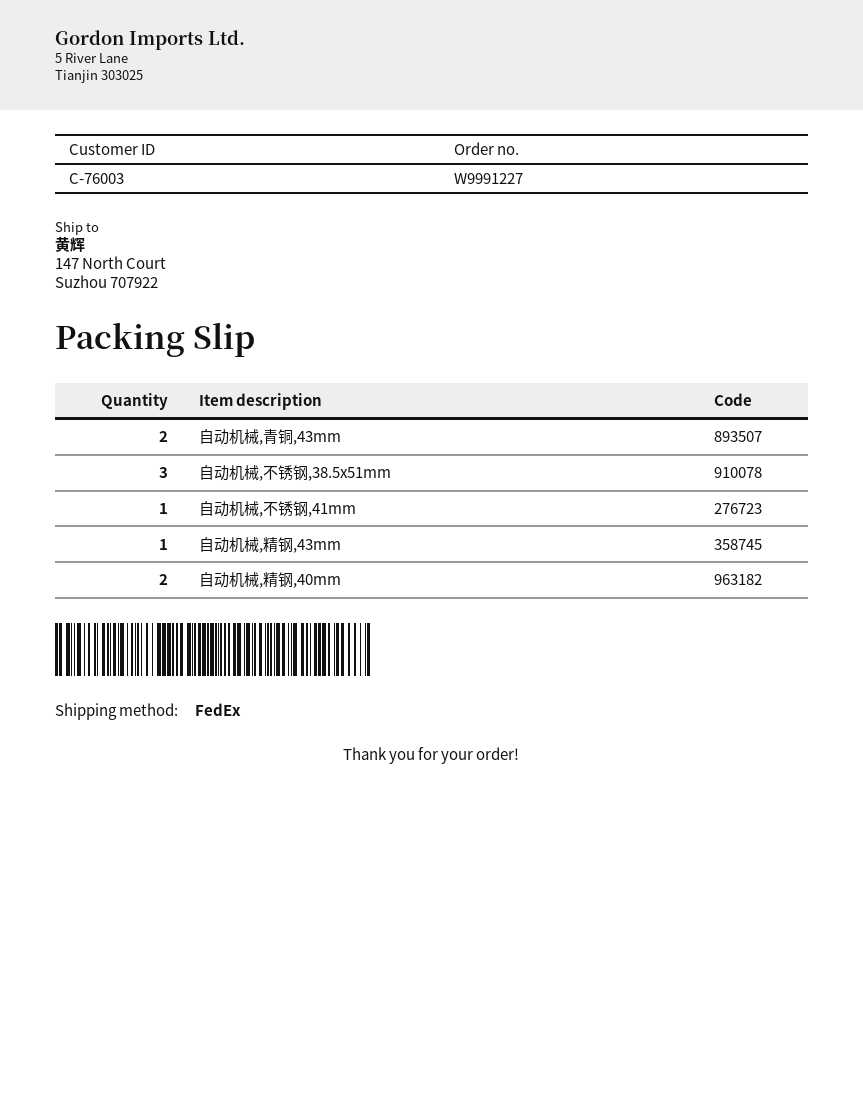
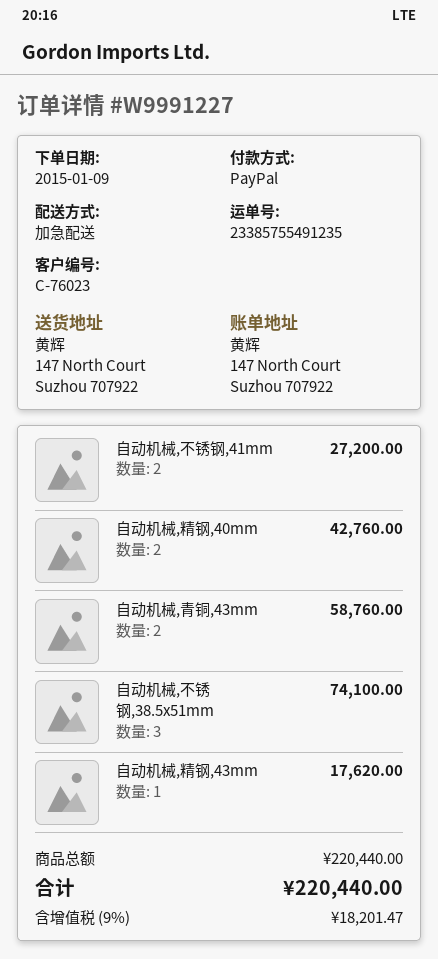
customer number: C-76003 -> C-76023
shipping method: FedEx -> express
自动机械,不锈钢,41mm: 1 -> 2

